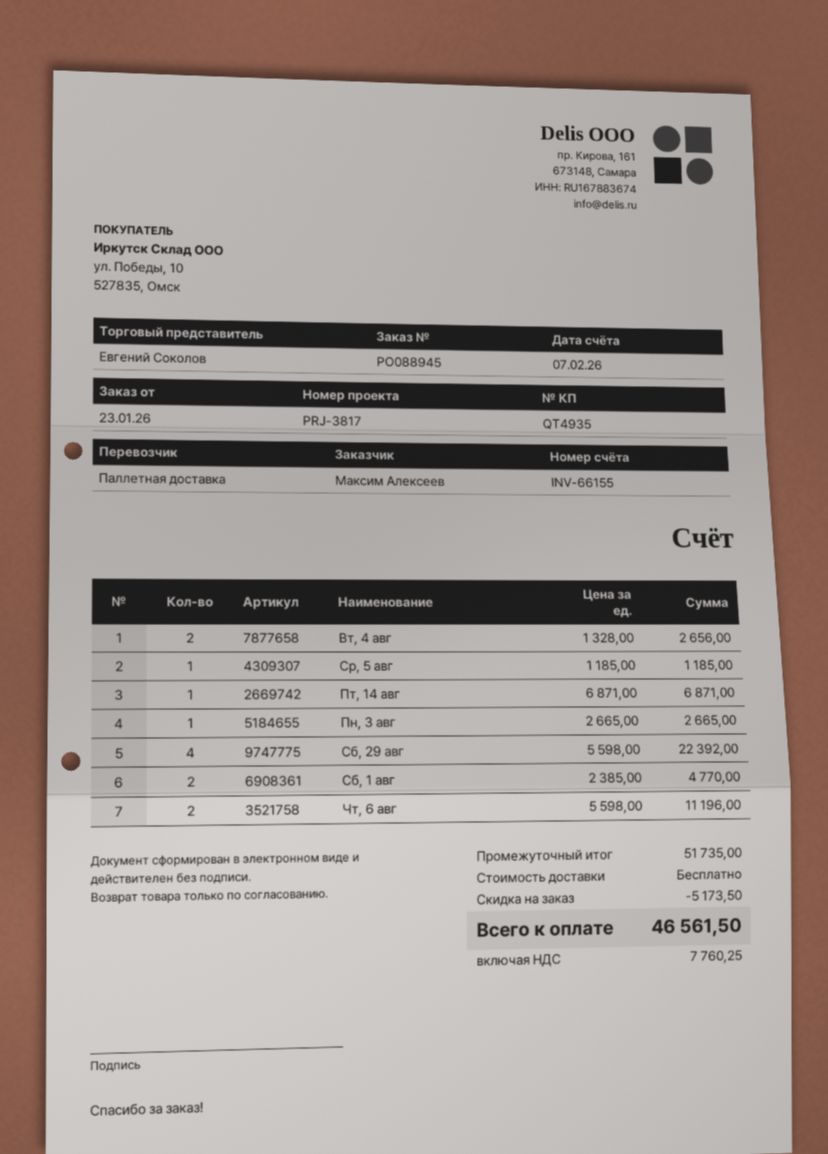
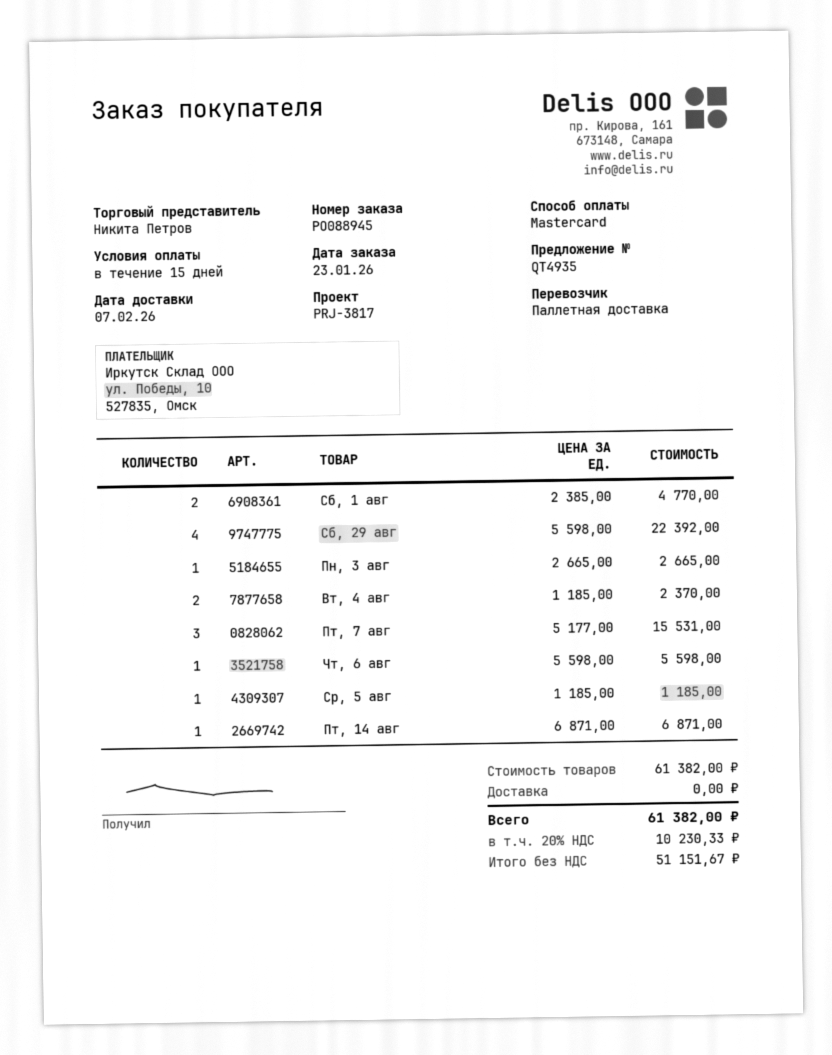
sales rep: Евгений Соколов -> Никита Петров
Вт, 4 авг: 2 x 1328.00 = 2656.00 -> 2 x 1185.00 = 2370.00
Чт, 6 авг: 2 x 5598.00 = 11196.00 -> 1 x 5598.00 = 5598.00
Пт, 7 авг: none -> 3 x 5177.00 = 15531.00
subtotal: 51735.00 -> 61382.00
discount: 5173.50 -> none
tax: 7760.25 -> 10230.33
total: 46561.50 -> 61382.00

